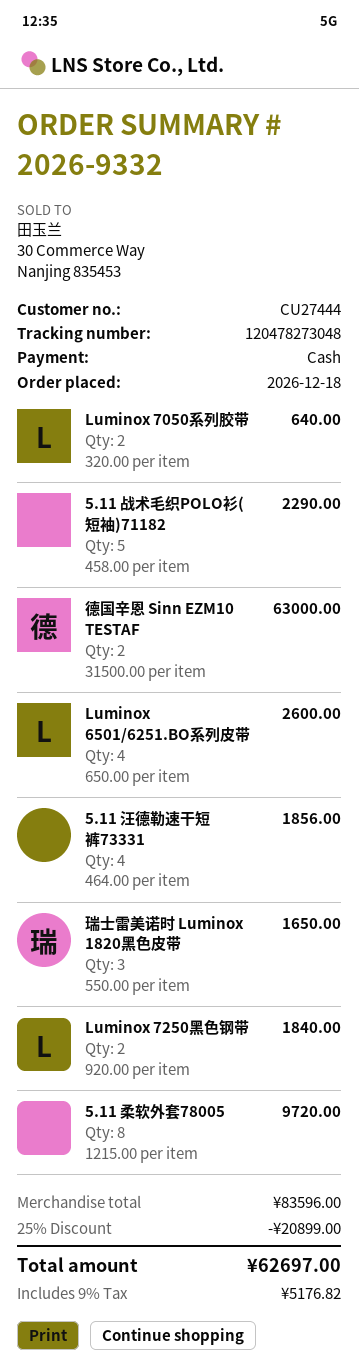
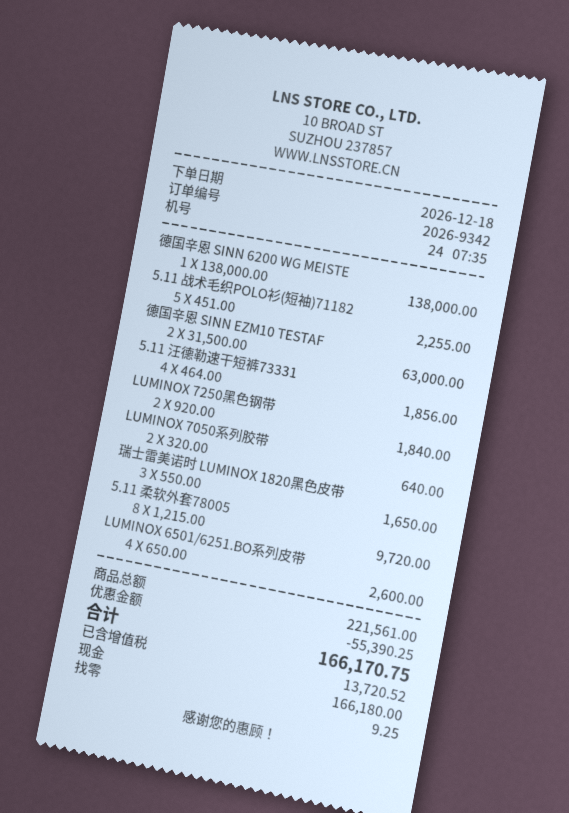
order number: 2026-9332 -> 2026-9342
5.11 战术毛织POLO衫(短袖)71182: 5 x 458.00 = 2290.00 -> 5 x 451.00 = 2255.00
德国辛恩 SINN 6200 WG MEISTE: none -> 1 x 138000.00 = 138000.00
subtotal: 83596.00 -> 221561.00
discount: 20899.00 -> 55390.25
tax: 5176.82 -> 13720.52
total: 62697.00 -> 166170.75

